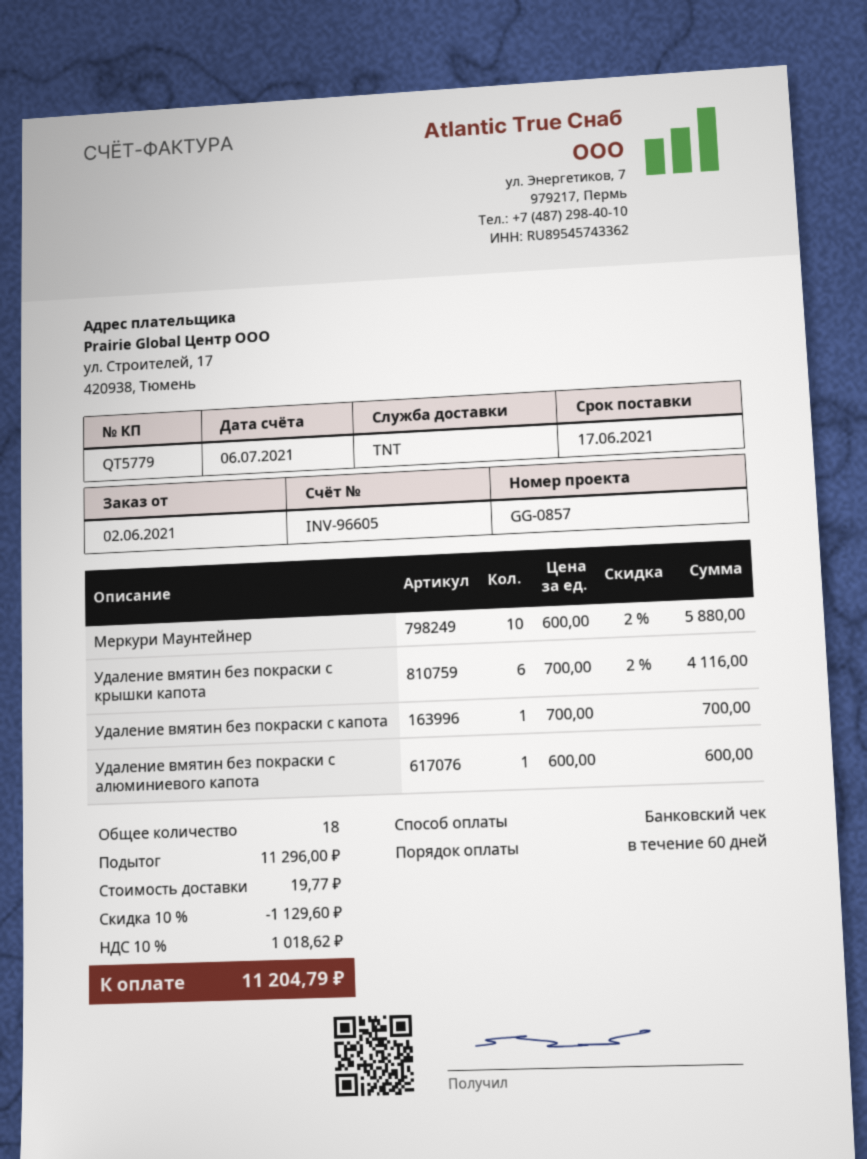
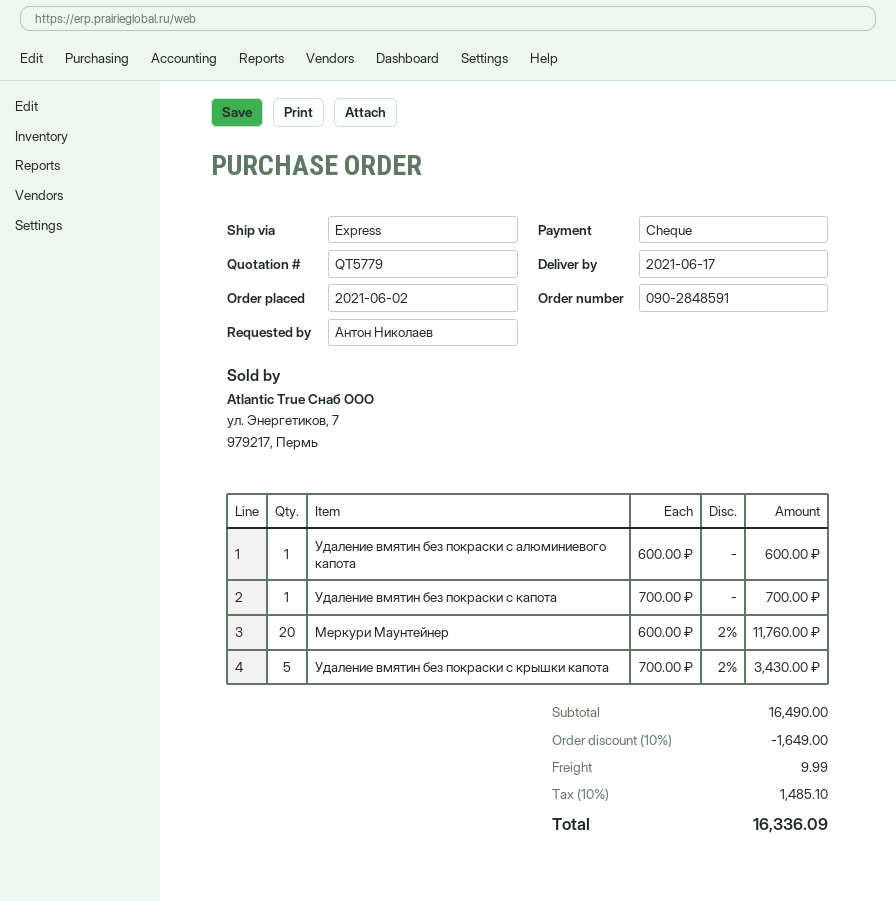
shipping method: TNT -> express
Меркури Маунтейнер: 10 x 600.00 - 2% = 5880.00 -> 20 x 600.00 - 2% = 11760.00
Удаление вмятин без покраски с крышки капота: 6 x 700.00 - 2% = 4116.00 -> 5 x 700.00 - 2% = 3430.00
subtotal: 11296.00 -> 16490.00
discount: 10% = 1129.60 -> 10% = 1649.00
shipping: 19.77 -> 9.99
tax: 10% = 1018.62 -> 10% = 1485.10
total: 11204.79 -> 16336.09

